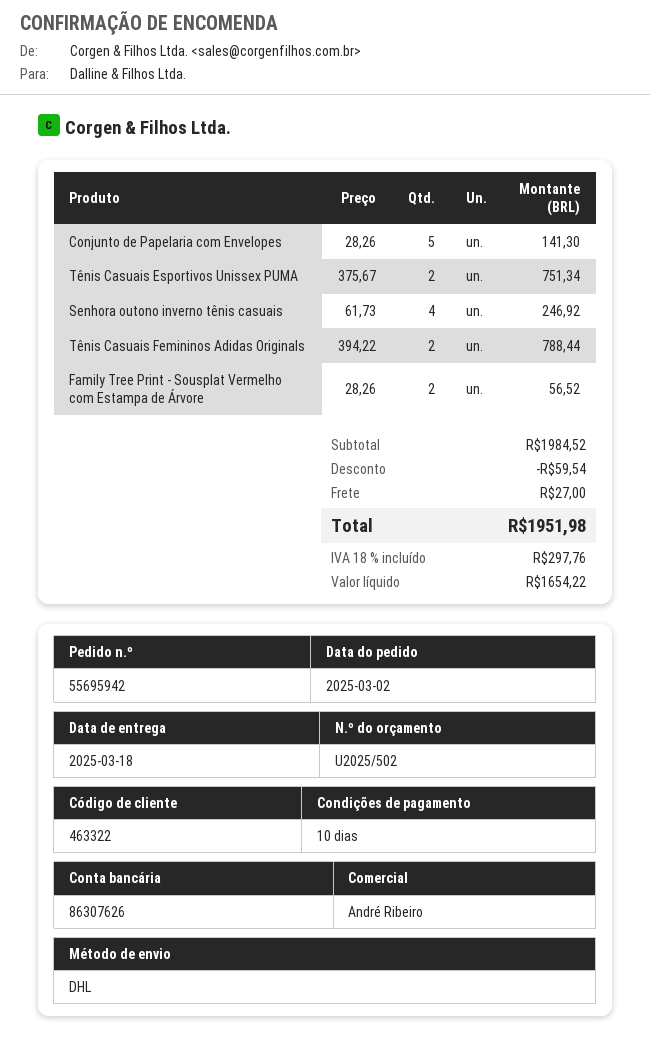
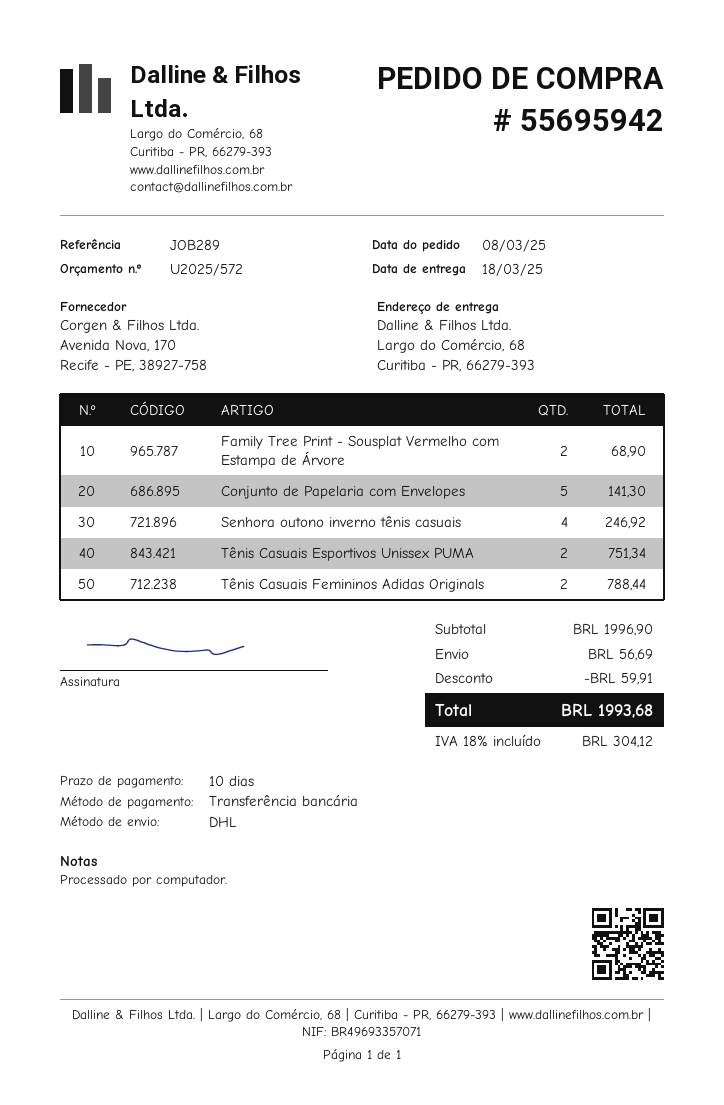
quote number: U2025/502 -> U2025/572
order date: 2025-03-02 -> 2025-03-08
Family Tree Print - Sousplat Vermelho com Estampa de Árvore: 2 for 56.52 -> 2 for 68.90
subtotal: 1984.52 -> 1996.90
discount: 59.54 -> 59.91
shipping: 27.00 -> 56.69
tax: 18% = 297.76 -> 18% = 304.12
total: 1951.98 -> 1993.68

